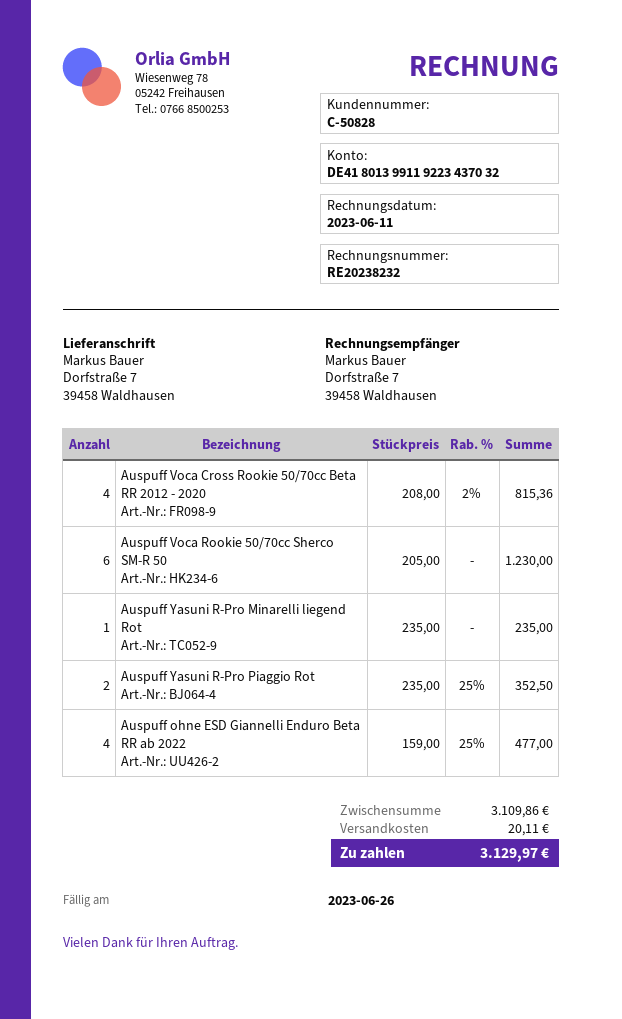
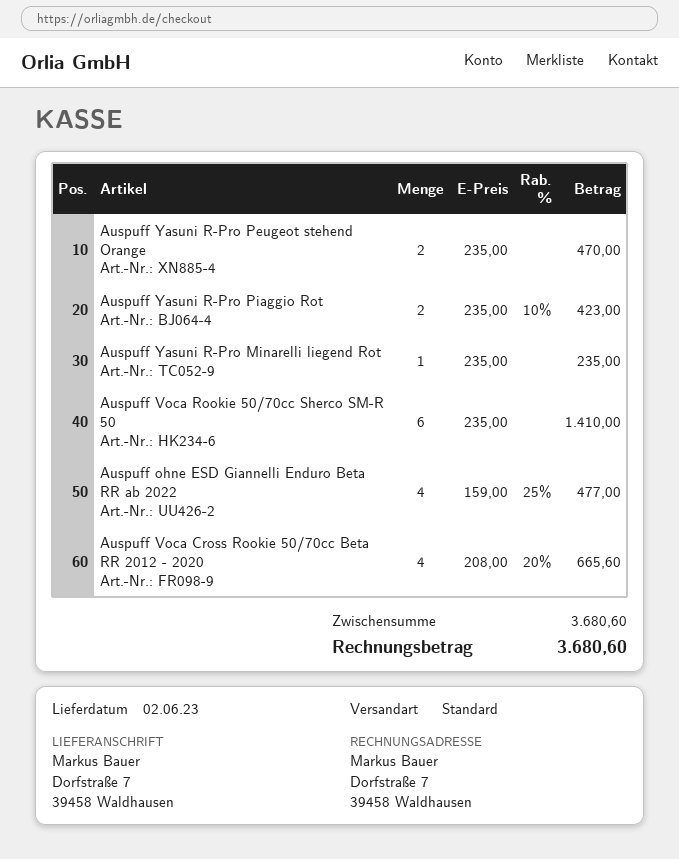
Auspuff Voca Cross Rookie 50/70cc Beta RR 2012 - 2020: 4 x 208.00 - 2% = 815.36 -> 4 x 208.00 - 20% = 665.60
Auspuff Voca Rookie 50/70cc Sherco SM-R 50: 6 x 205.00 = 1230.00 -> 6 x 235.00 = 1410.00
Auspuff Yasuni R-Pro Piaggio Rot: 2 x 235.00 - 25% = 352.50 -> 2 x 235.00 - 10% = 423.00
Auspuff Yasuni R-Pro Peugeot stehend Orange: none -> 2 x 235.00 = 470.00
subtotal: 3109.86 -> 3680.60
shipping: 20.11 -> none
total: 3129.97 -> 3680.60

